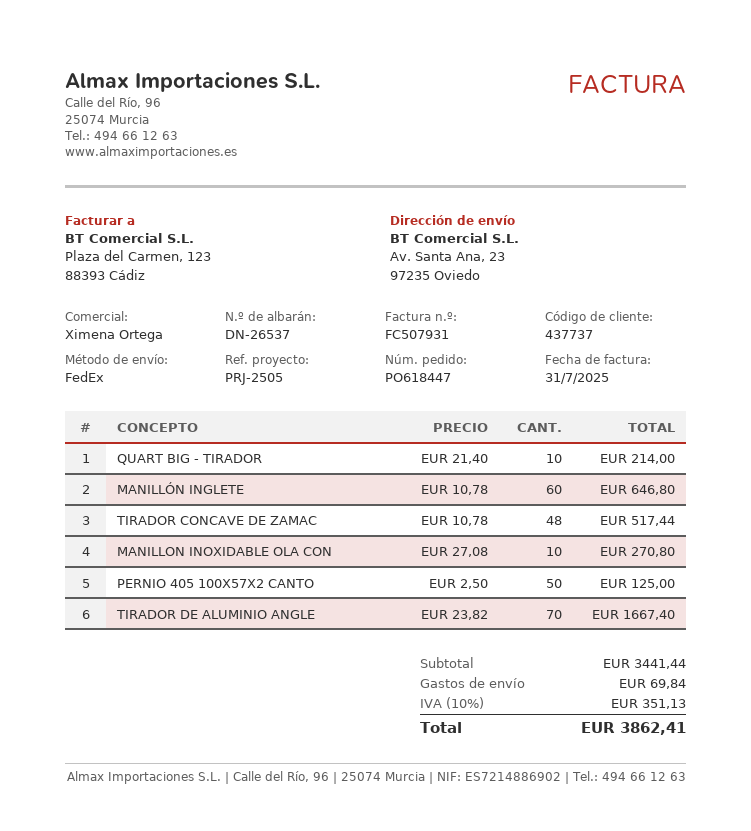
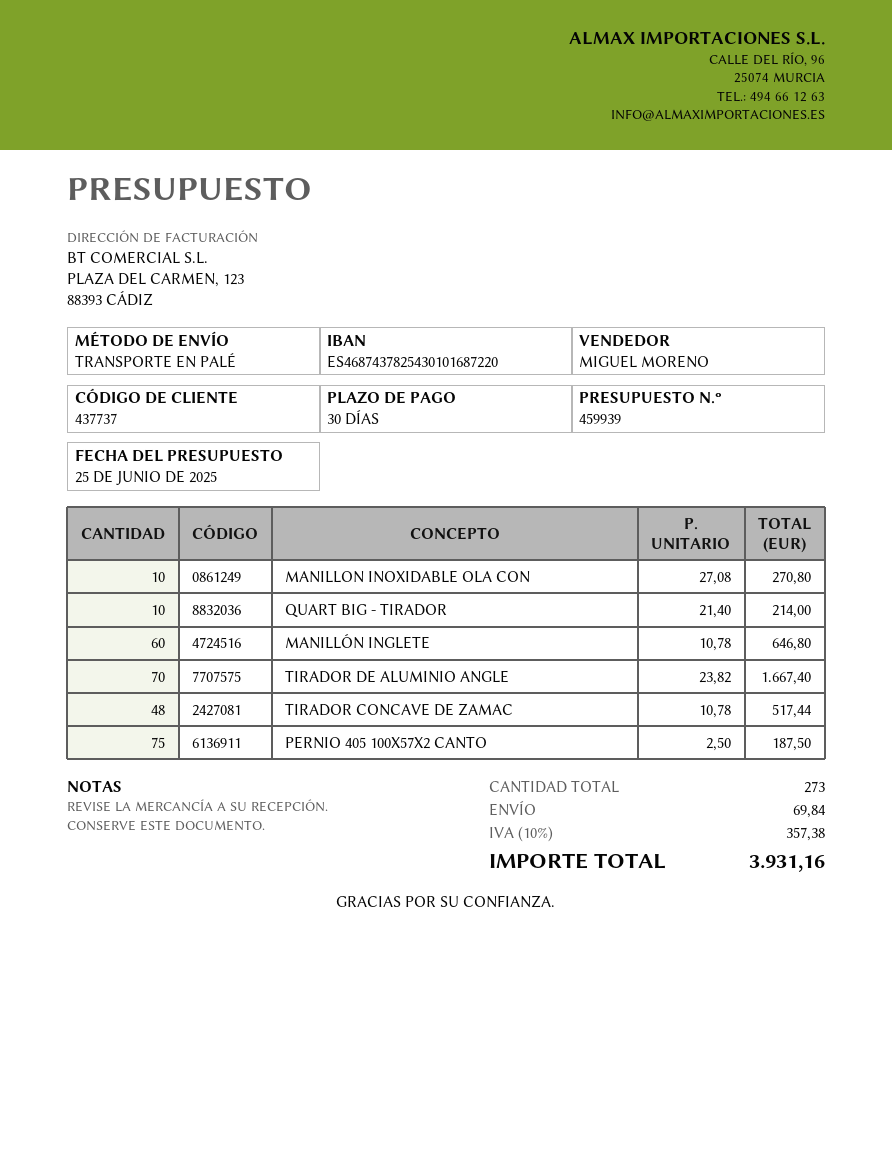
sales rep: Ximena Ortega -> MIGUEL MORENO
shipping method: FedEx -> pallet freight
PERNIO 405 100X57X2 CANTO: 50 x 2.50 = 125.00 -> 75 x 2.50 = 187.50
tax: 10% = 351.13 -> 10% = 357.38
total: 3862.41 -> 3931.16

